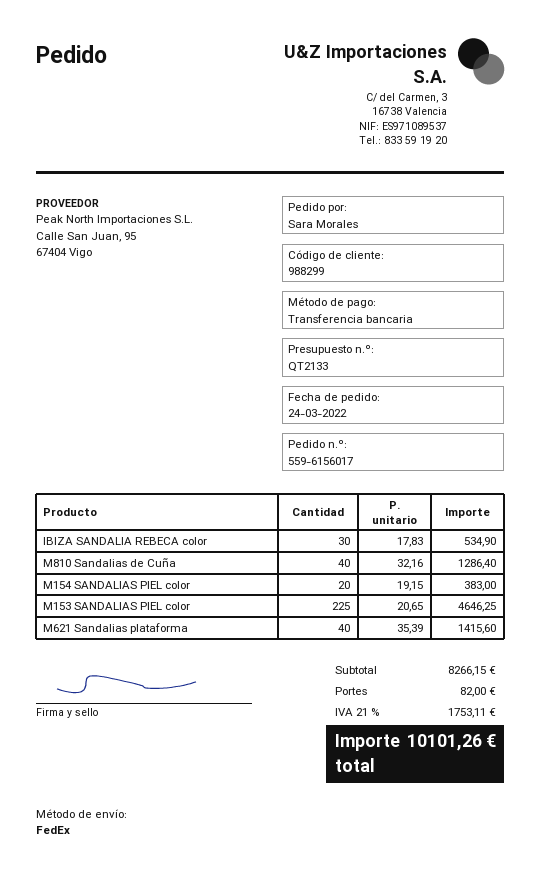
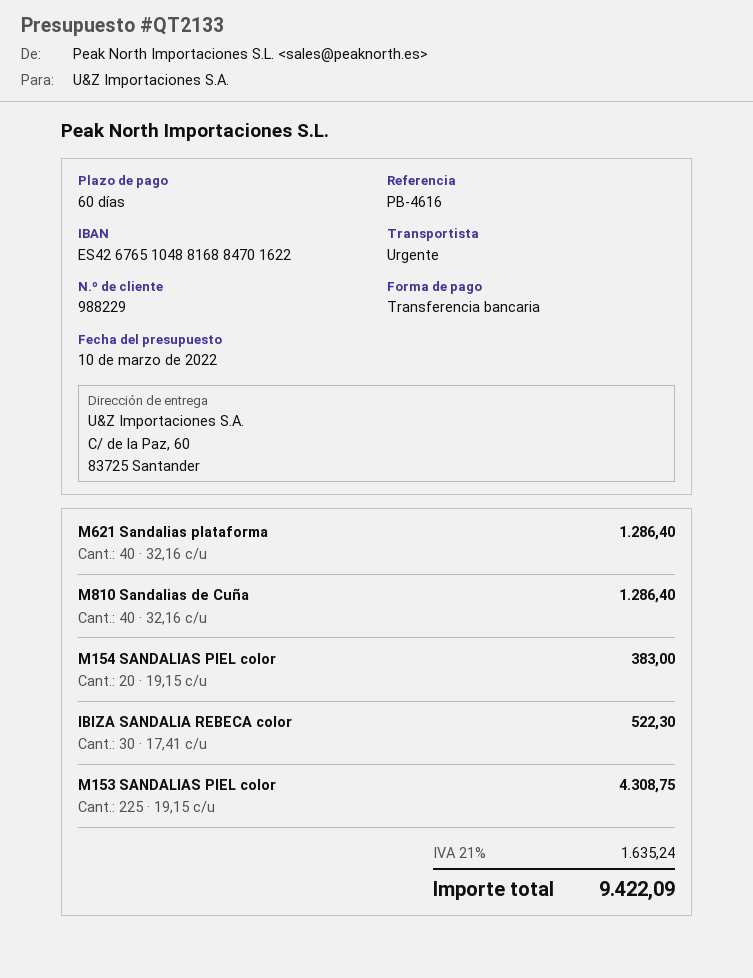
customer number: 988299 -> 988229
shipping method: FedEx -> express
IBIZA SANDALIA REBECA color: 30 x 17.83 = 534.90 -> 30 x 17.41 = 522.30
M153 SANDALIAS PIEL color: 225 x 20.65 = 4646.25 -> 225 x 19.15 = 4308.75
M621 Sandalias plataforma: 40 x 35.39 = 1415.60 -> 40 x 32.16 = 1286.40
shipping: 82.00 -> none
tax: 21% = 1753.11 -> 21% = 1635.24
total: 10101.26 -> 9422.09

